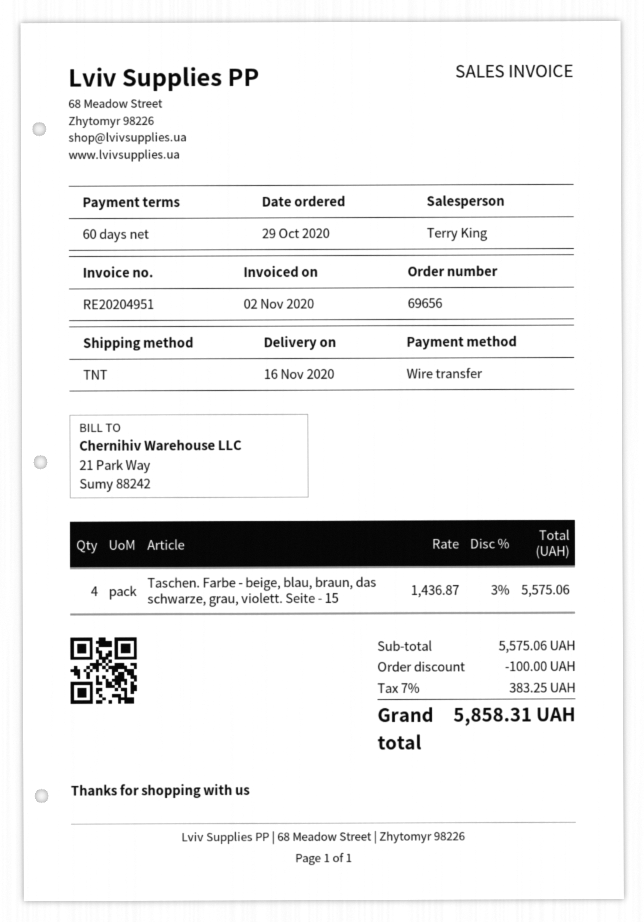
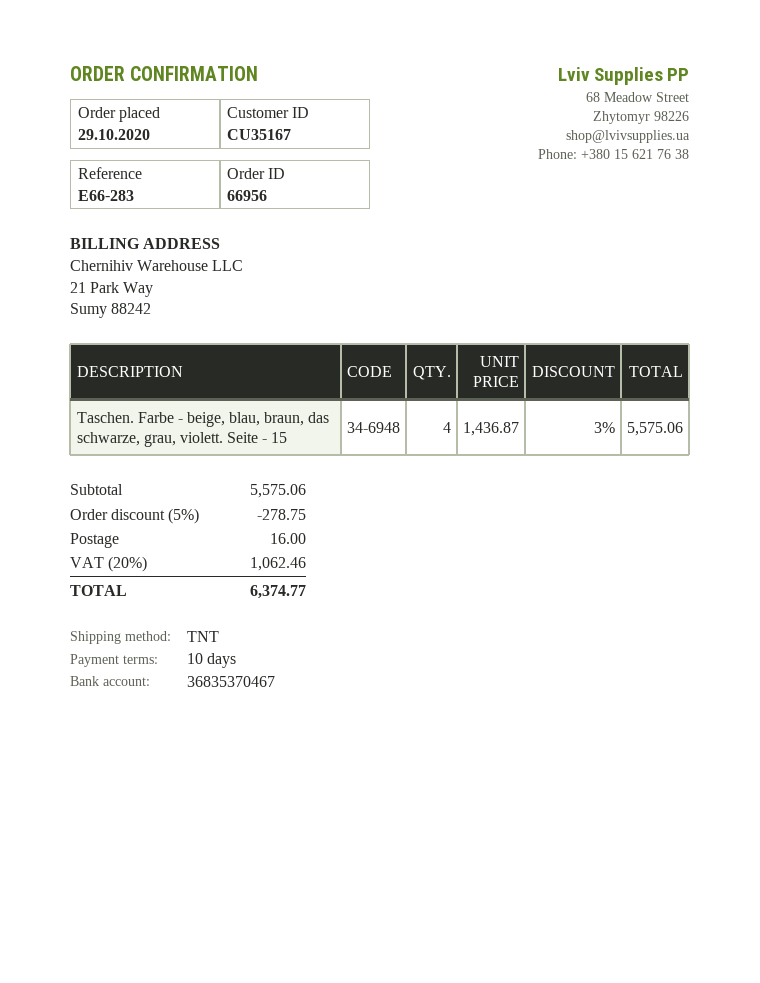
order number: 69656 -> 66956
payment terms: 60 days -> 10 days
discount: 100.00 -> 278.75
shipping: none -> 16.00
tax: 7% = 383.25 -> 20% = 1062.46
total: 5858.31 -> 6374.77

